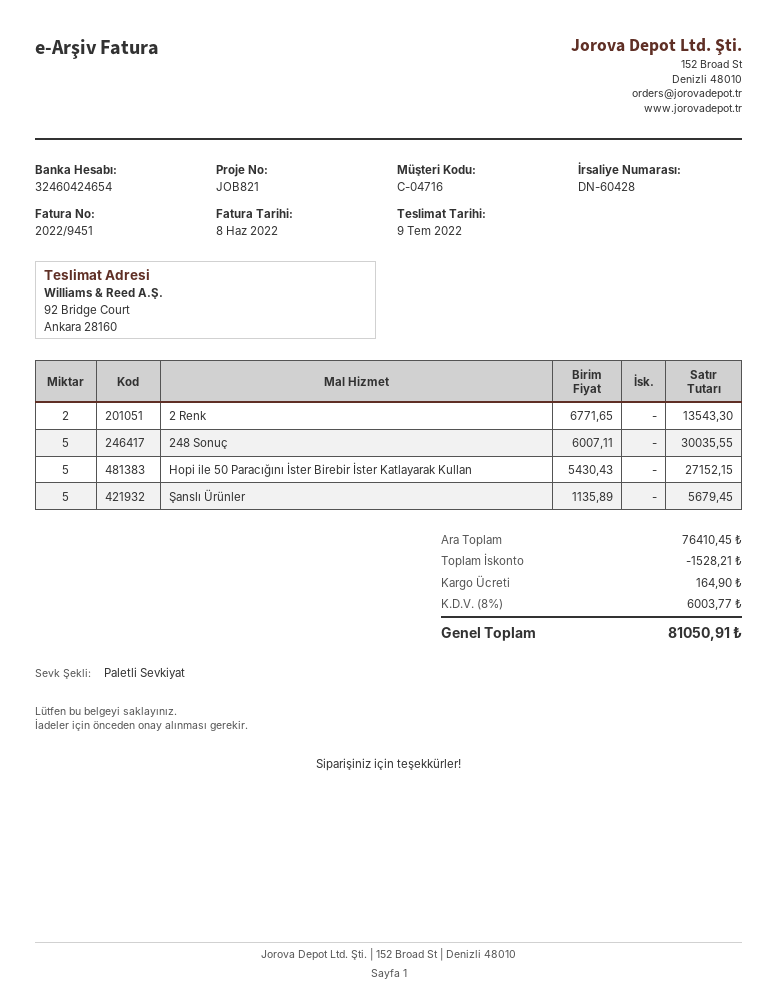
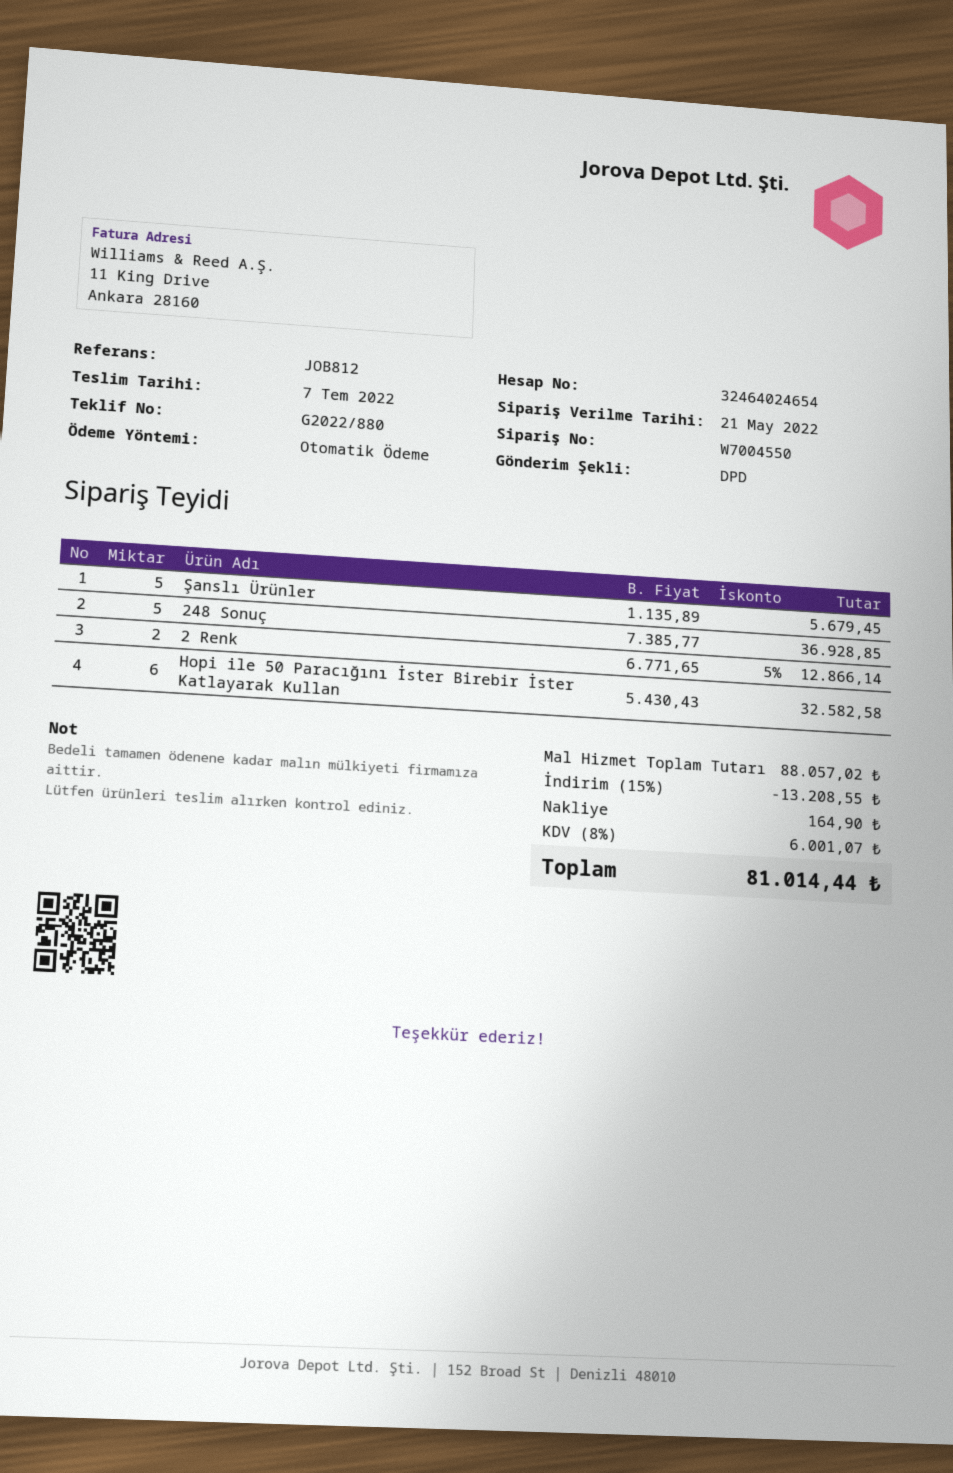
delivery date: 2022-07-09 -> 2022-07-07
reference: JOB821 -> JOB812
bank account: 32460424654 -> 32464024654
shipping method: pallet freight -> DPD
2 Renk: 2 x 6771.65 = 13543.30 -> 2 x 6771.65 - 5% = 12866.14
248 Sonuç: 5 x 6007.11 = 30035.55 -> 5 x 7385.77 = 36928.85
Hopi ile 50 Paracığını İster Birebir İster Katlayarak Kullan: 5 x 5430.43 = 27152.15 -> 6 x 5430.43 = 32582.58
subtotal: 76410.45 -> 88057.02
discount: 1528.21 -> 13208.55
tax: 8% = 6003.77 -> 8% = 6001.07
total: 81050.91 -> 81014.44

